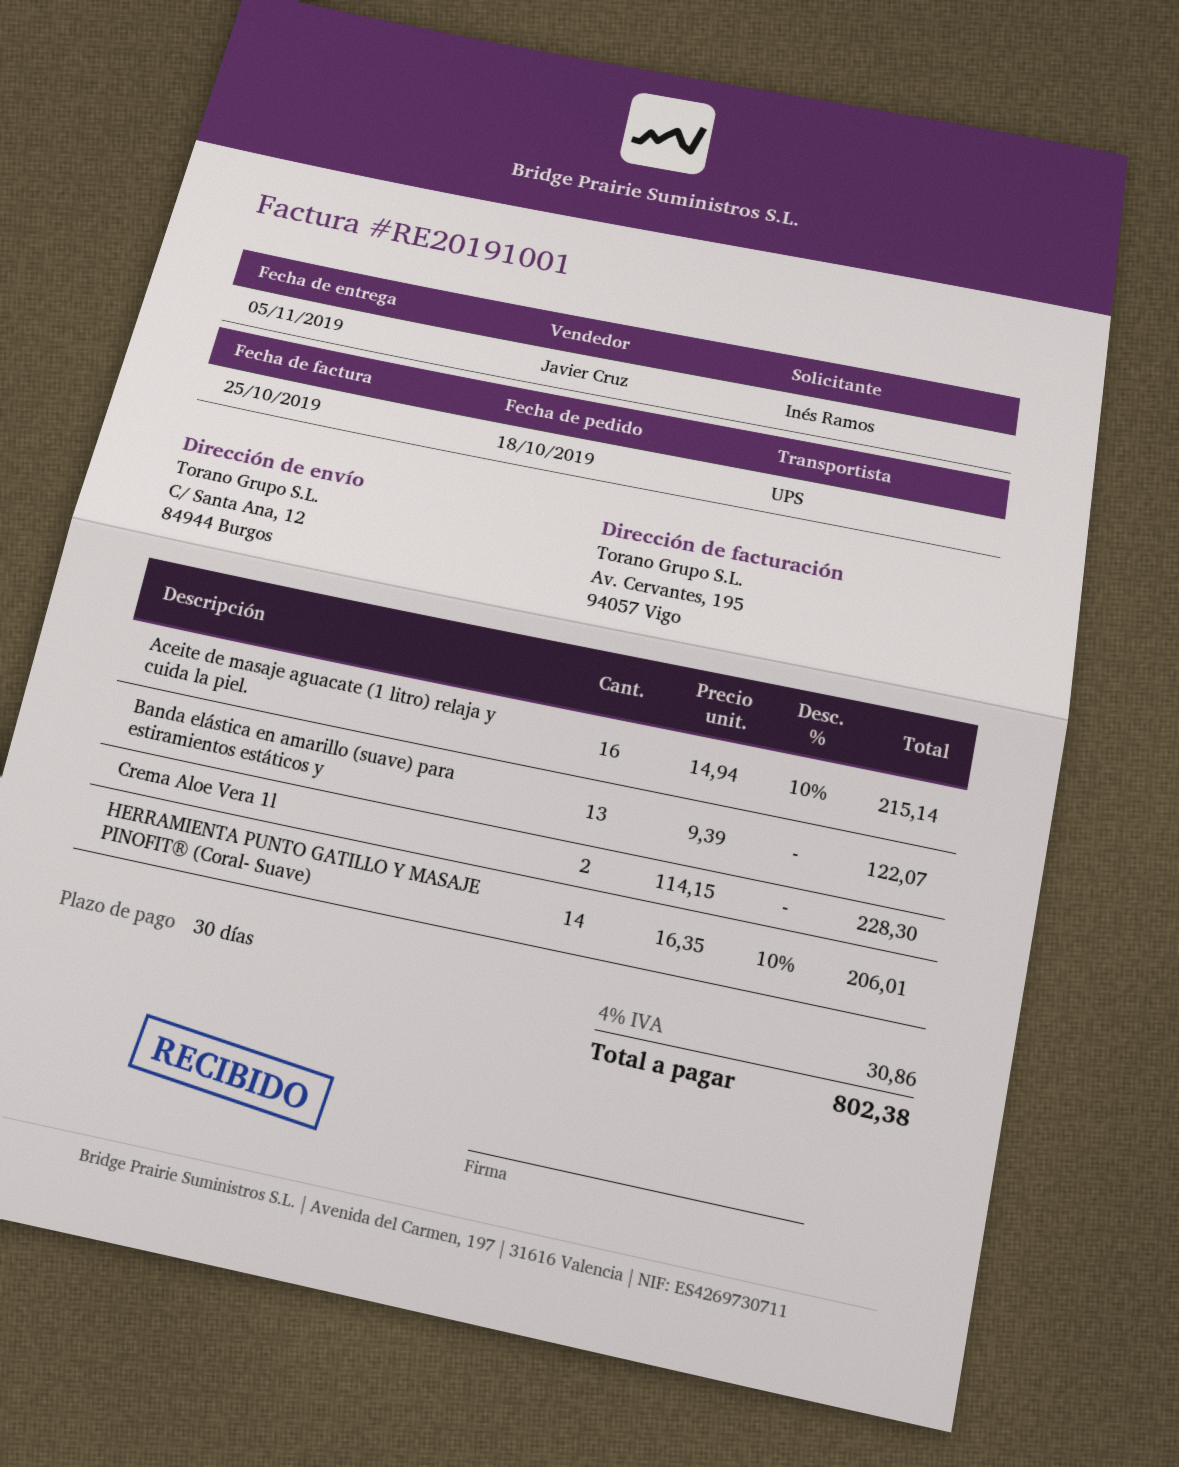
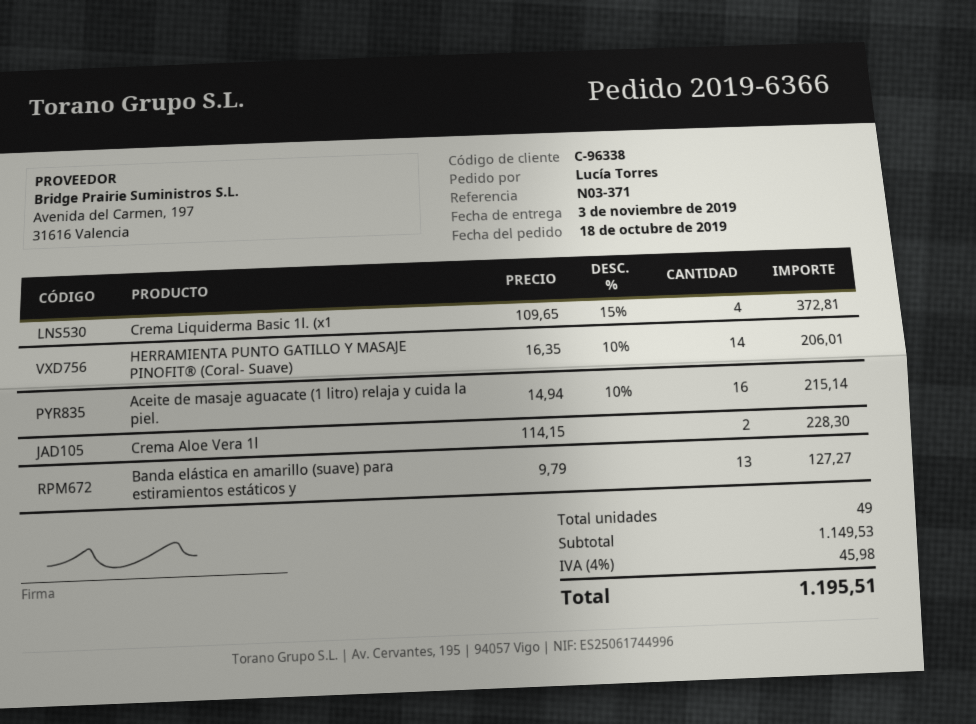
delivery date: 2019-11-05 -> 2019-11-03
ordered by: Inés Ramos -> Lucía Torres
Banda elástica en amarillo (suave) para estiramientos estáticos y: 13 x 9.39 = 122.07 -> 13 x 9.79 = 127.27
Crema Liquiderma Basic 1l. (x1: none -> 4 x 109.65 - 15% = 372.81
tax: 4% = 30.86 -> 4% = 45.98
total: 802.38 -> 1195.51

